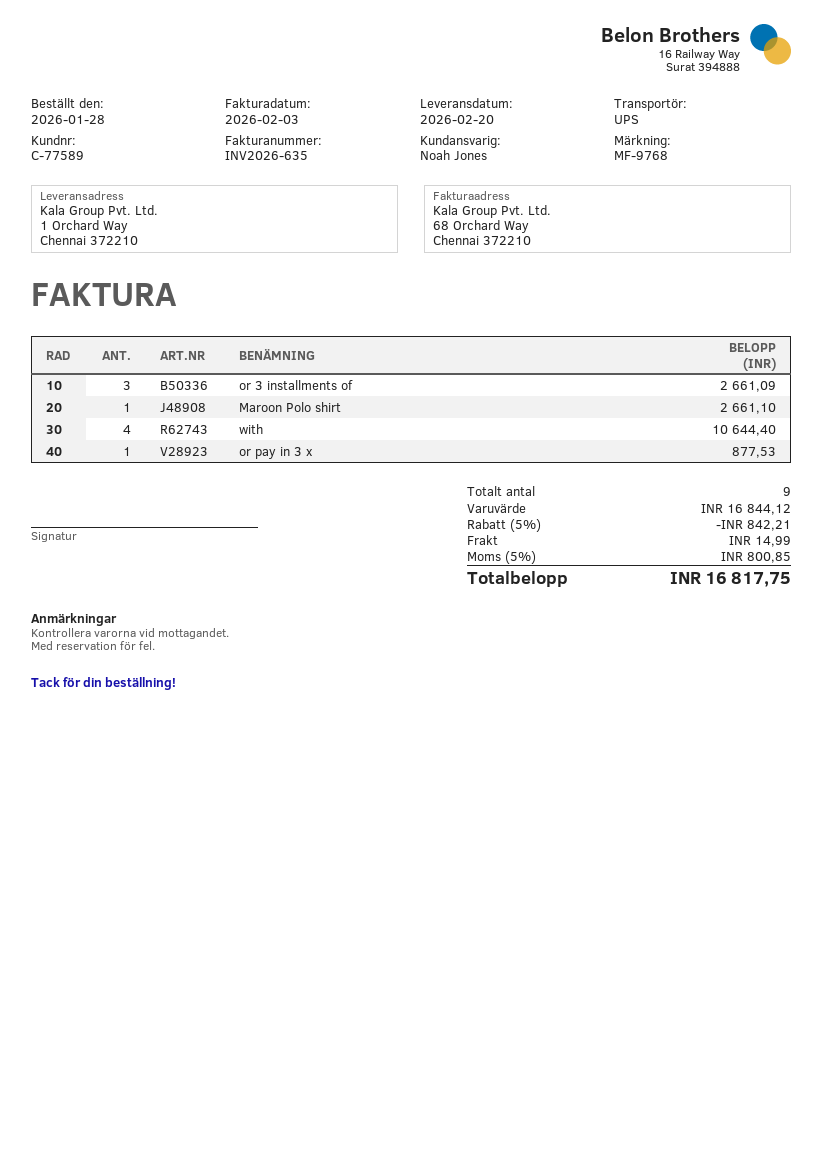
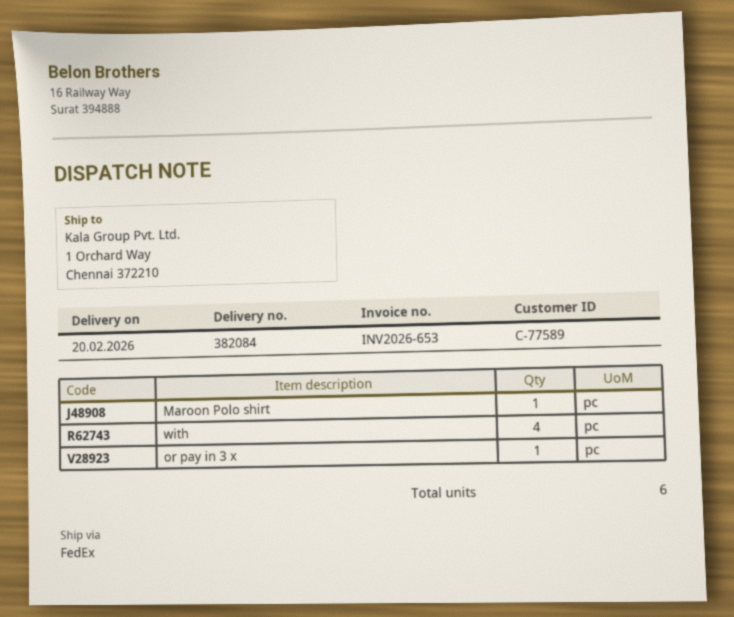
invoice number: INV2026-635 -> INV2026-653
shipping method: UPS -> FedEx
or 3 installments of: 3 -> none
total quantity: 9 -> 6

